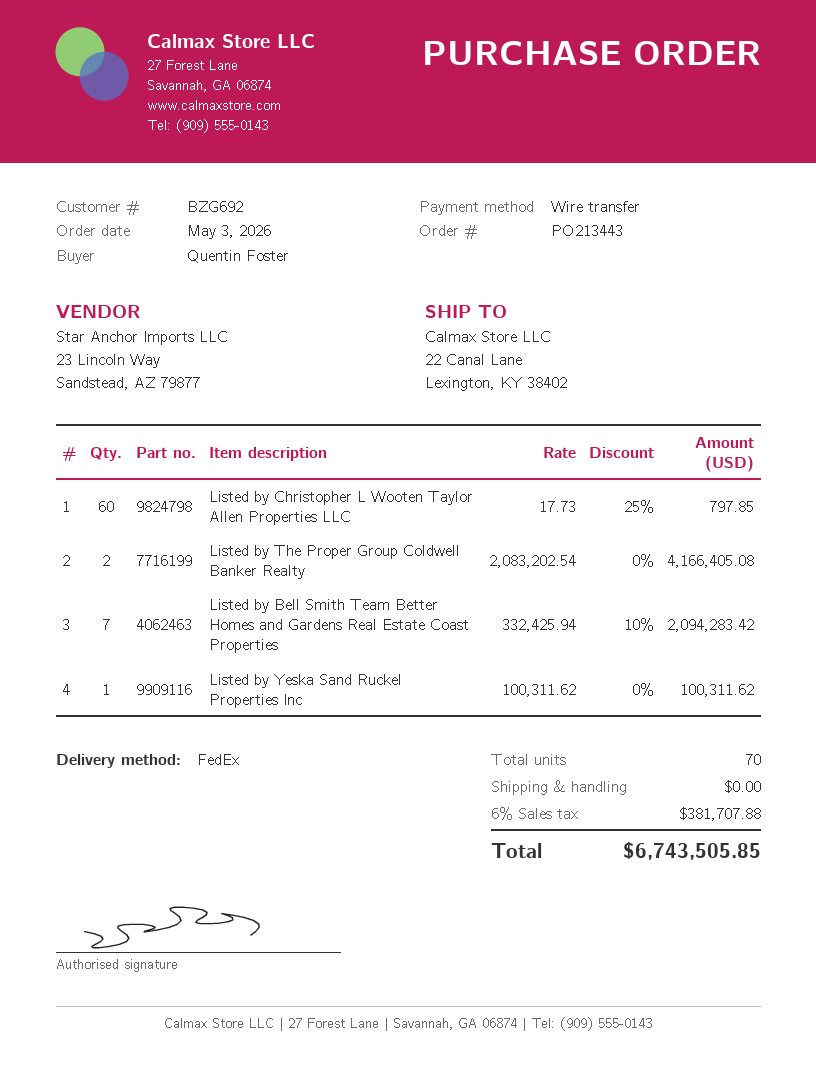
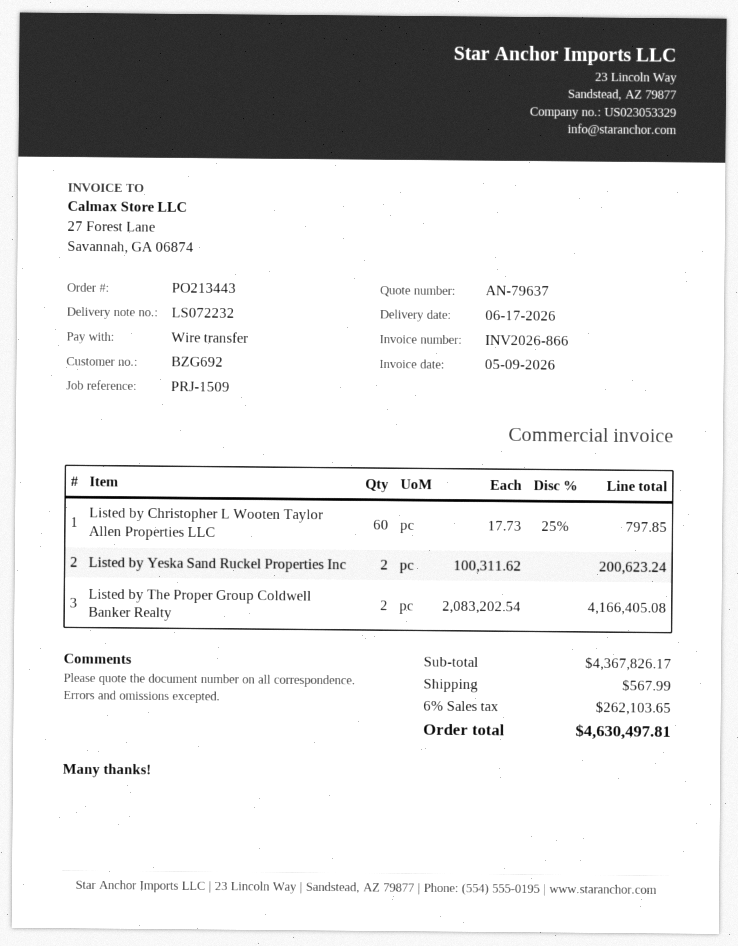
Listed by Bell Smith Team Better Homes and Gardens Real Estate Coast Properties: 7 x 332425.94 - 10% = 2094283.42 -> none
Listed by Yeska Sand Ruckel Properties Inc: 1 x 100311.62 = 100311.62 -> 2 x 100311.62 = 200623.24
shipping: 0.00 -> 567.99
tax: 6% = 381707.88 -> 6% = 262103.65
total: 6743505.85 -> 4630497.81

